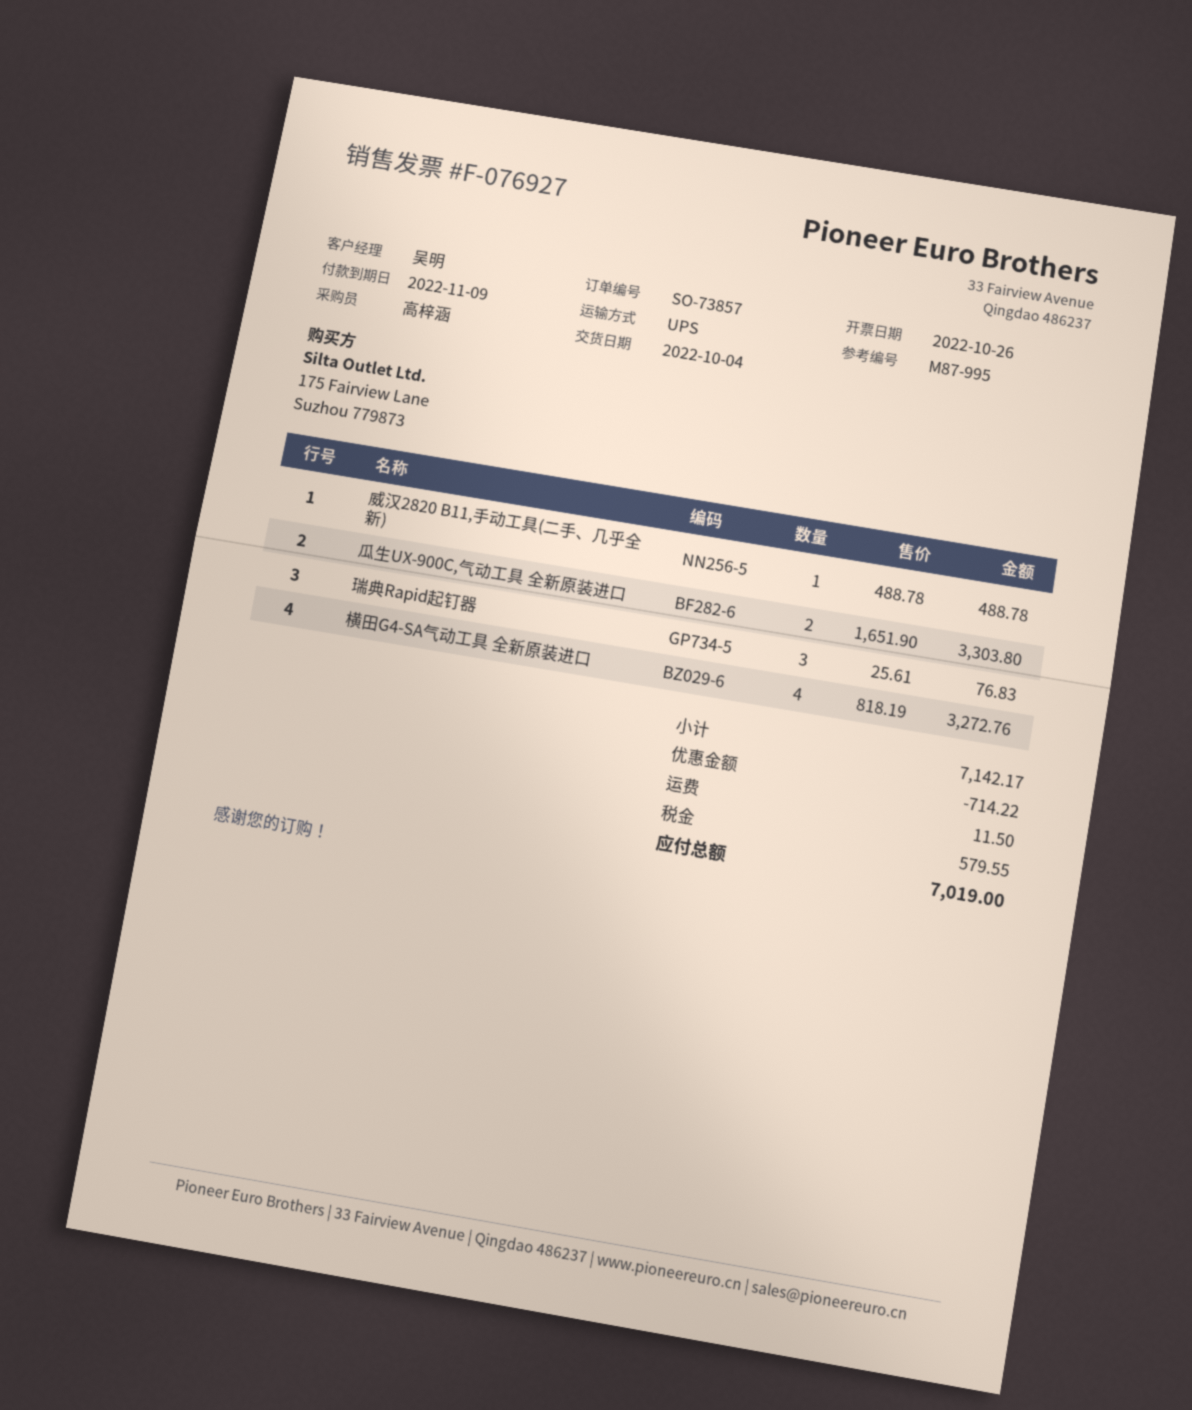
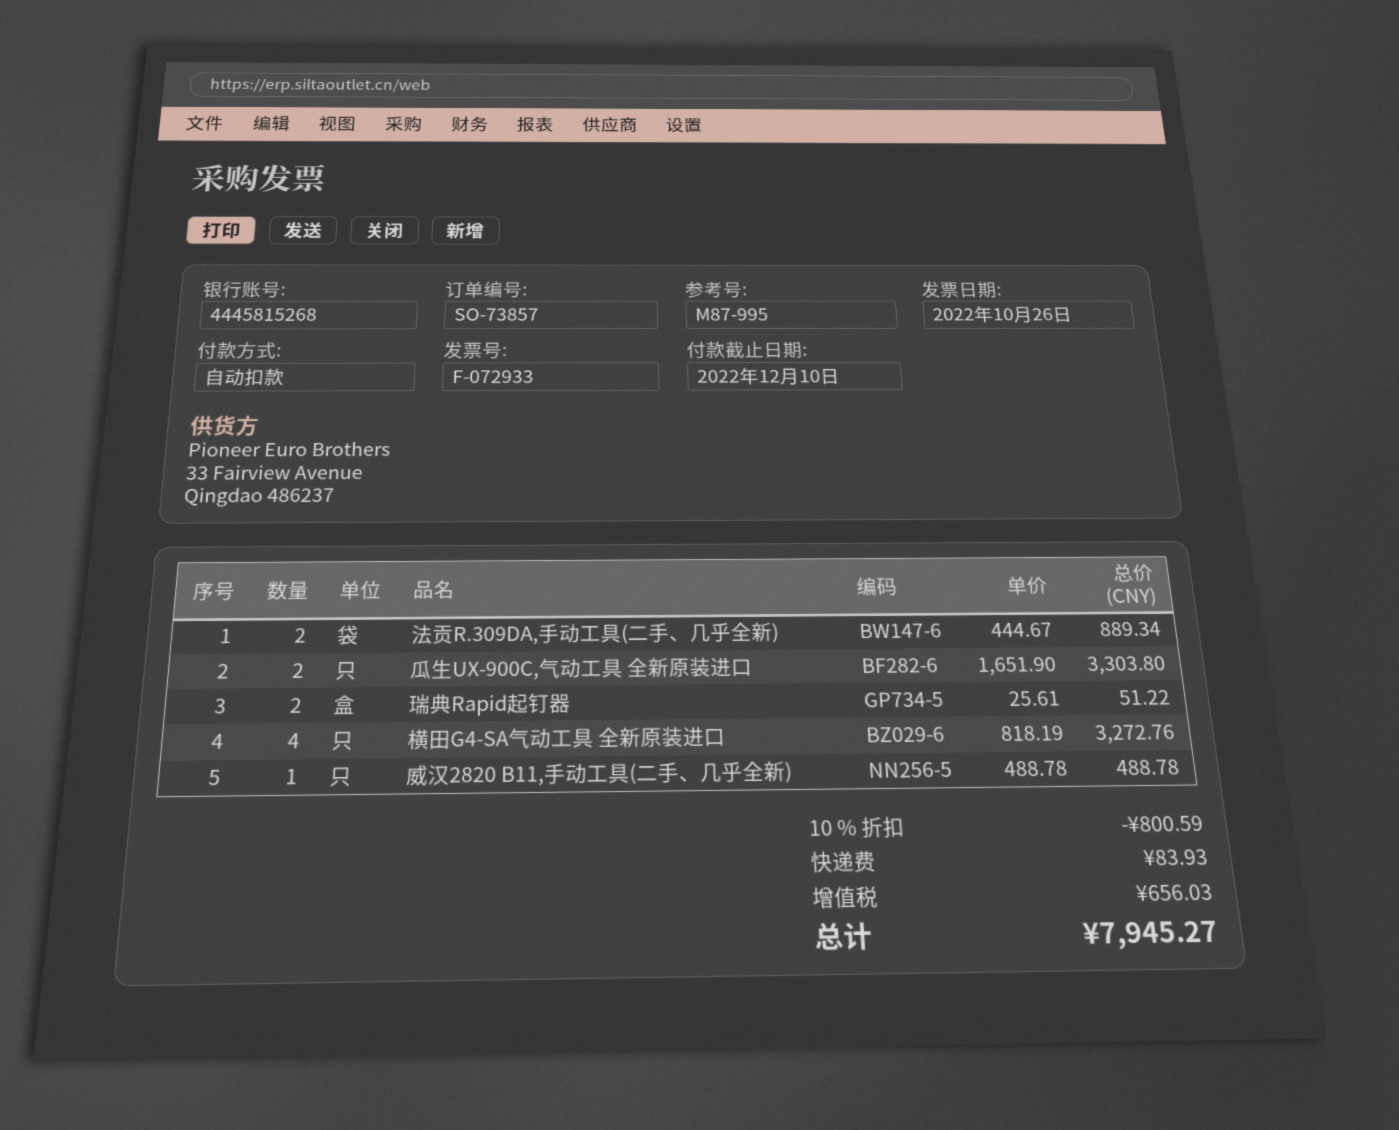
invoice number: F-076927 -> F-072933
due date: 2022-11-09 -> 2022-12-10
瑞典Rapid起钉器: 3 x 25.61 = 76.83 -> 2 x 25.61 = 51.22
法贡R.309DA,手动工具(二手、几乎全新): none -> 2 x 444.67 = 889.34
discount: 714.22 -> 800.59
shipping: 11.50 -> 83.93
tax: 579.55 -> 656.03
total: 7019.00 -> 7945.27

